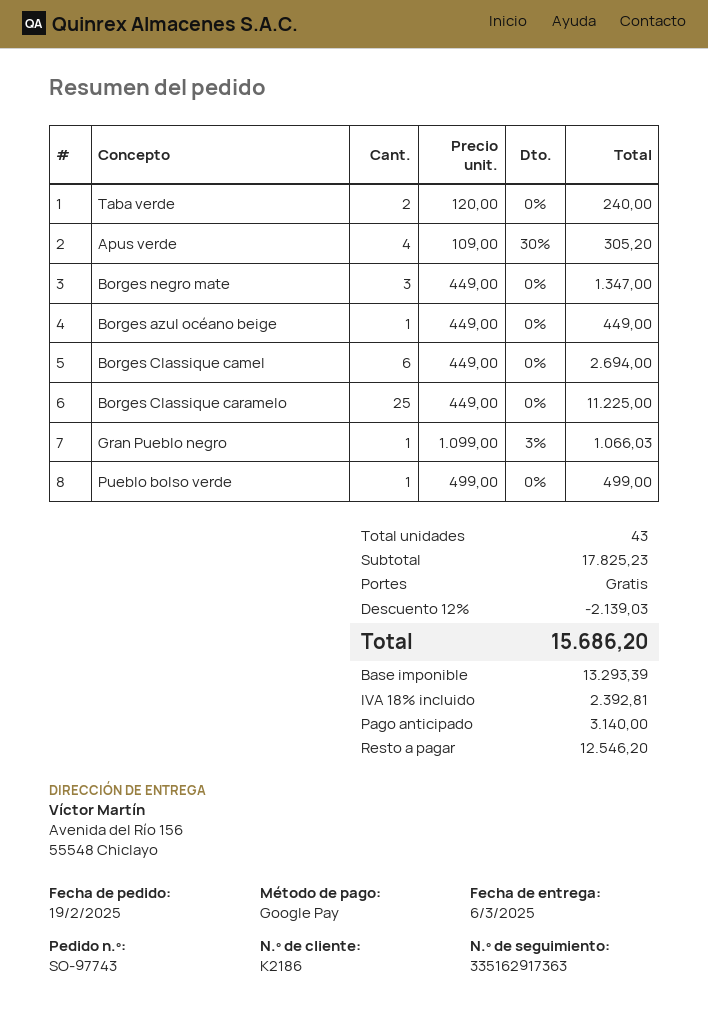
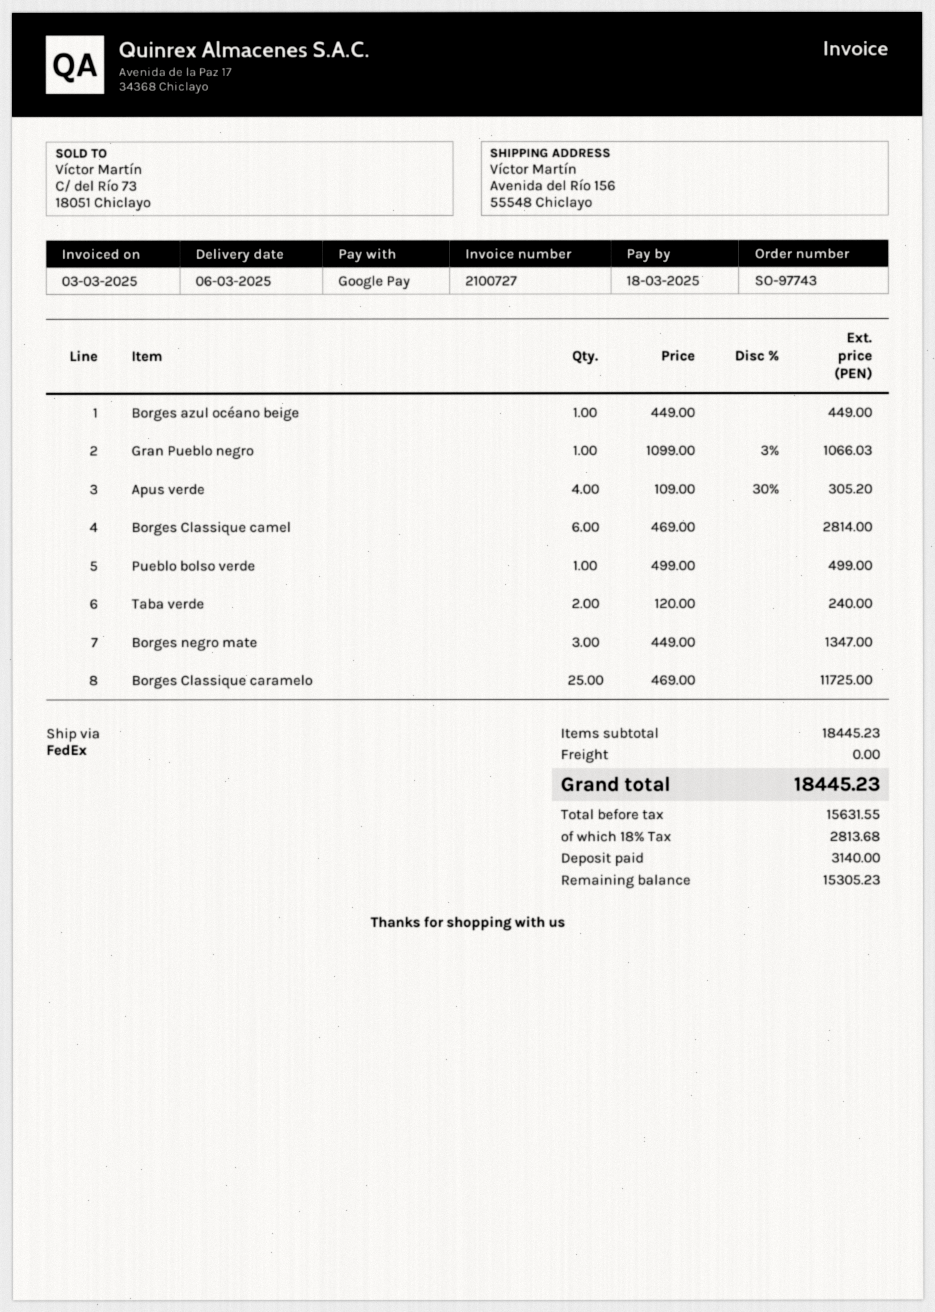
Borges Classique camel: 6 x 449.00 = 2694.00 -> 6 x 469.00 = 2814.00
Borges Classique caramelo: 25 x 449.00 = 11225.00 -> 25 x 469.00 = 11725.00
subtotal: 17825.23 -> 18445.23
discount: 12% = 2139.03 -> none
net: 13293.39 -> 15631.55
tax: 18% = 2392.81 -> 18% = 2813.68
total: 15686.20 -> 18445.23
balance: 12546.20 -> 15305.23

